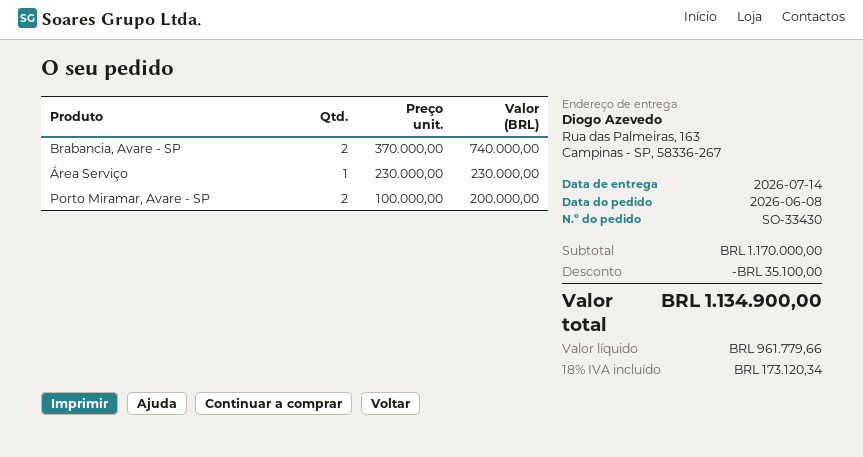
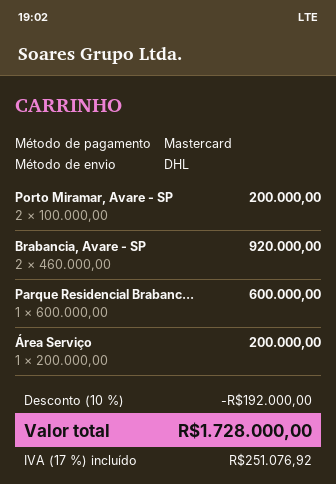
Brabancia, Avare - SP: 2 x 370000.00 = 740000.00 -> 2 x 460000.00 = 920000.00
Área Serviço: 1 x 230000.00 = 230000.00 -> 1 x 200000.00 = 200000.00
Parque Residencial Brabanc...: none -> 1 x 600000.00 = 600000.00
discount: 35100.00 -> 192000.00
tax: 18% = 173120.34 -> 17% = 251076.92
total: 1134900.00 -> 1728000.00

